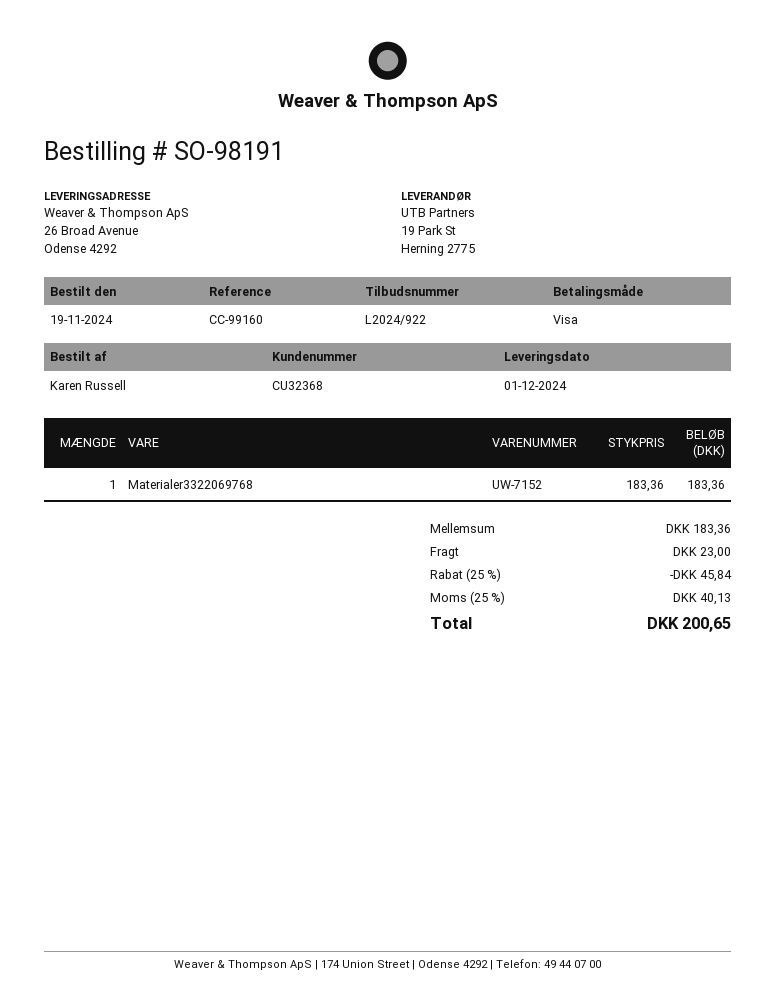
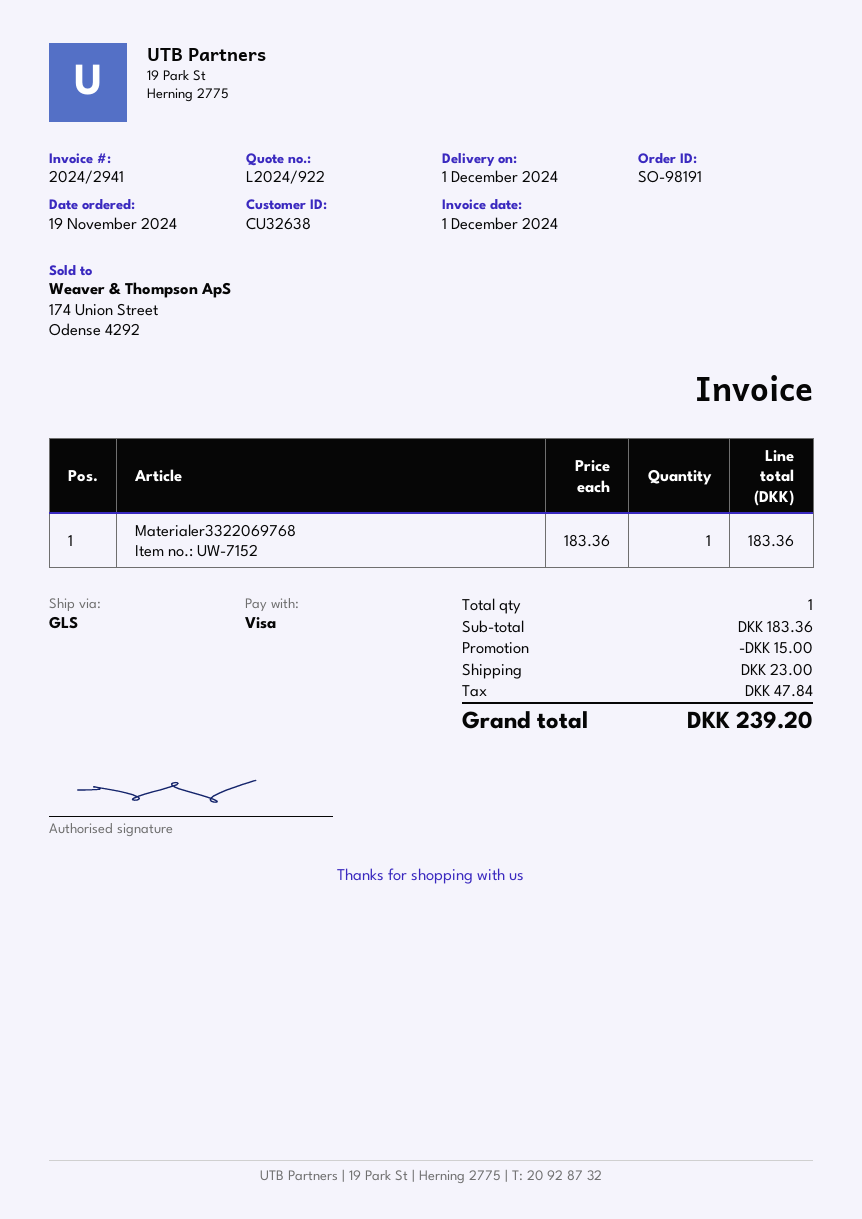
customer number: CU32368 -> CU32638
discount: 45.84 -> 15.00
tax: 40.13 -> 47.84
total: 200.65 -> 239.20

